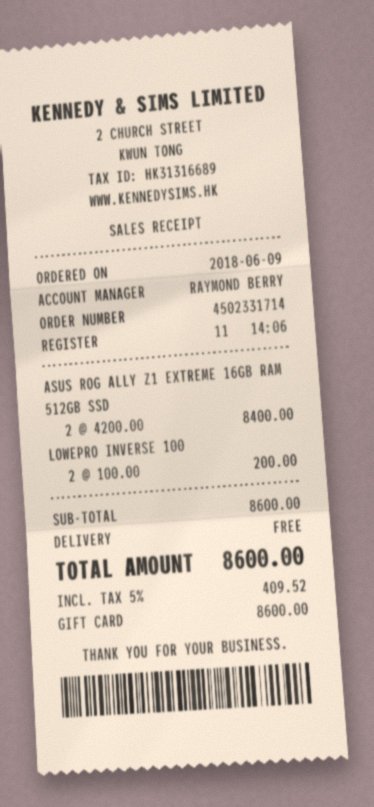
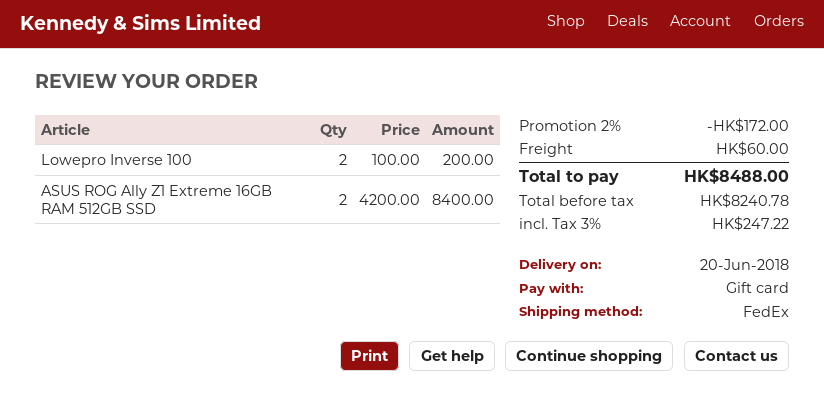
discount: none -> 2% = 172.00
shipping: 0.00 -> 60.00
tax: 5% = 409.52 -> 3% = 247.22
total: 8600.00 -> 8488.00

